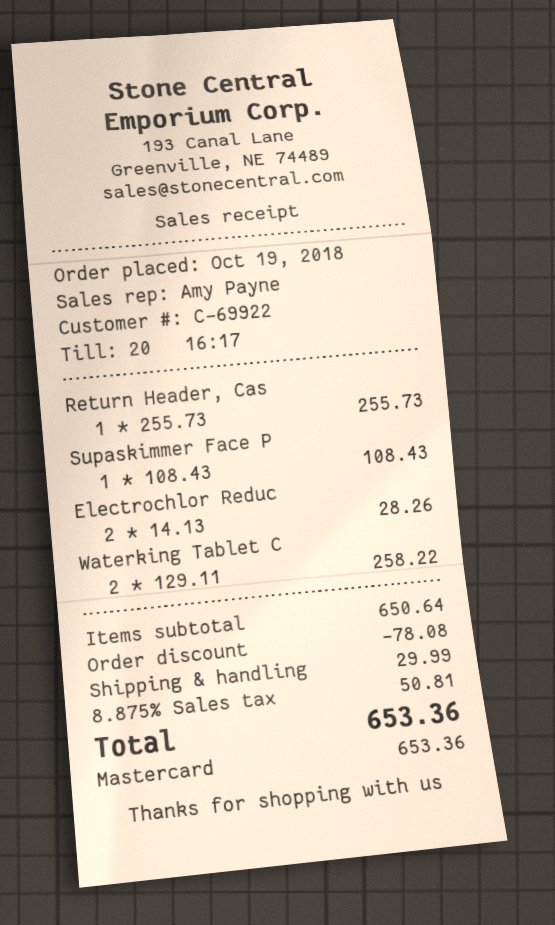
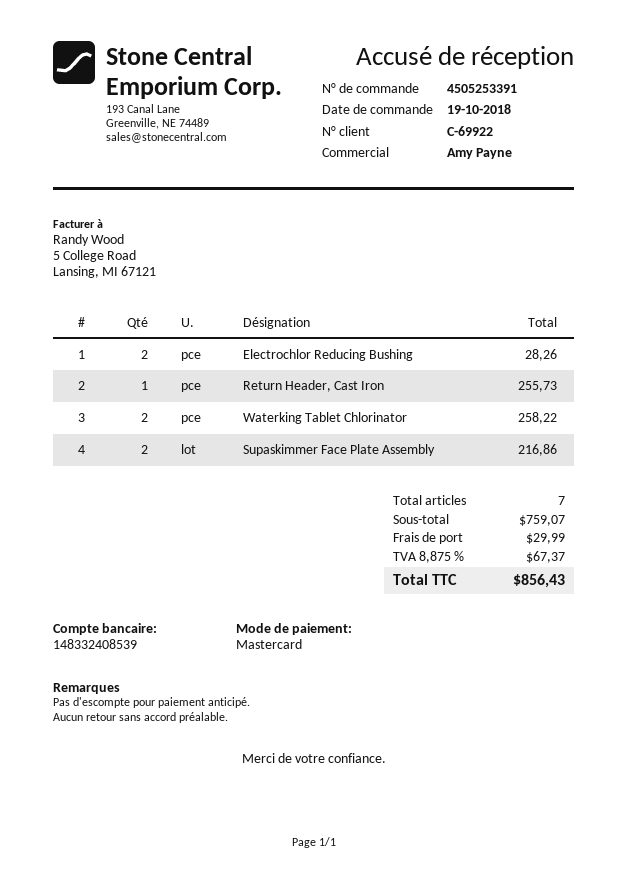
Supaskimmer Face P: 1 for 108.43 -> 2 for 216.86
subtotal: 650.64 -> 759.07
discount: 78.08 -> none
tax: 8.875% = 50.81 -> 8.875% = 67.37
total: 653.36 -> 856.43

